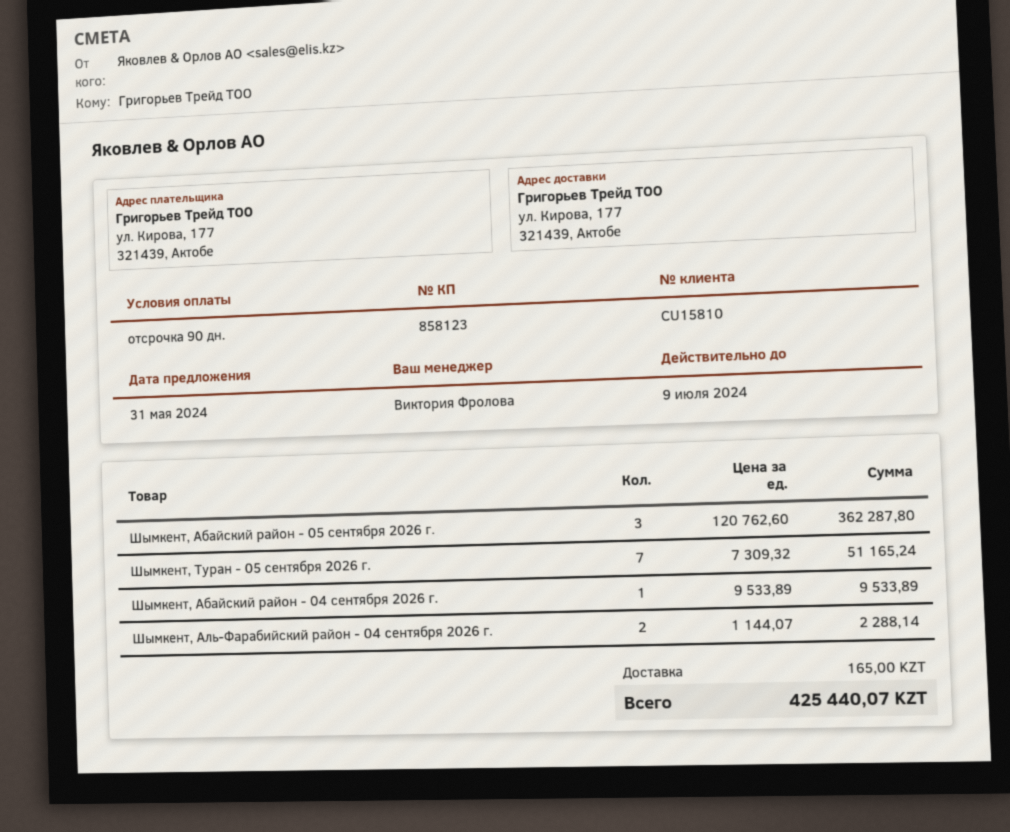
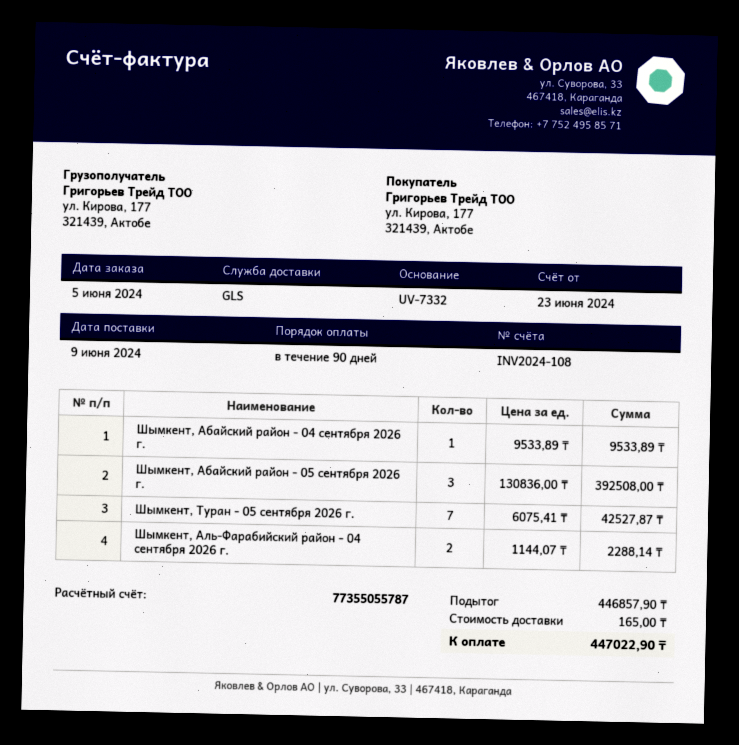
Шымкент, Абайский район - 05 сентября 2026 г.: 3 x 120762.60 = 362287.80 -> 3 x 130836.00 = 392508.00
Шымкент, Туран - 05 сентября 2026 г.: 7 x 7309.32 = 51165.24 -> 7 x 6075.41 = 42527.87
total: 425440.07 -> 447022.90

